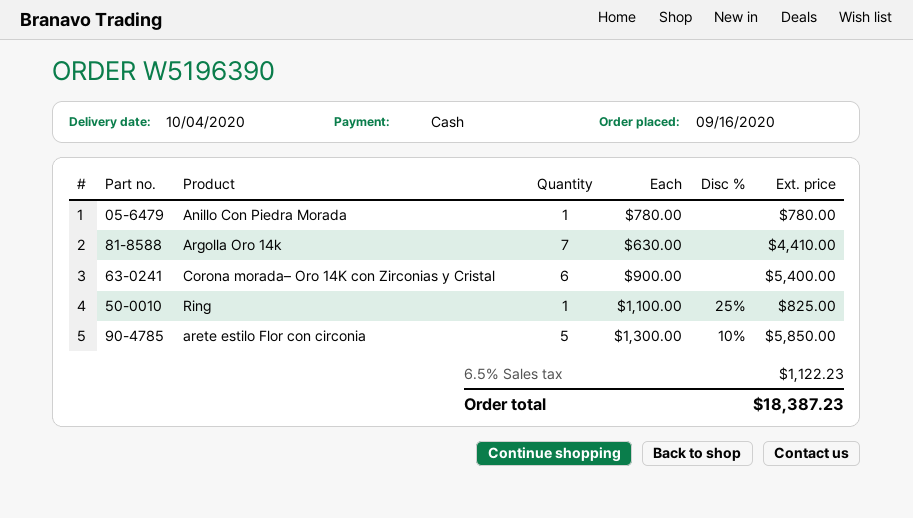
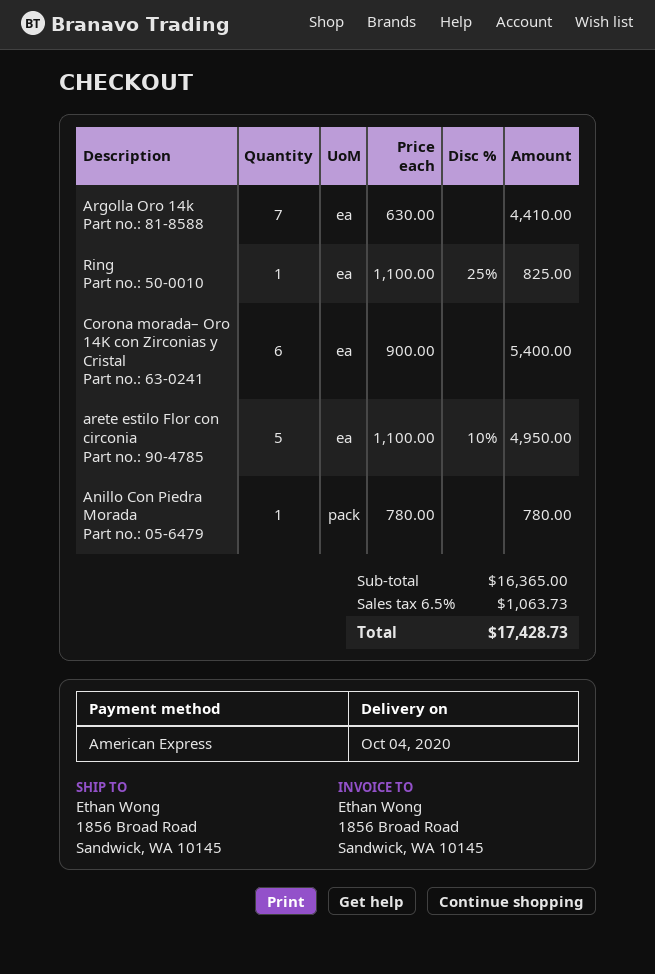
payment method: cash -> American Express
arete estilo Flor con circonia: 5 x 1300.00 - 10% = 5850.00 -> 5 x 1100.00 - 10% = 4950.00
tax: 6.5% = 1122.23 -> 6.5% = 1063.73
total: 18387.23 -> 17428.73

